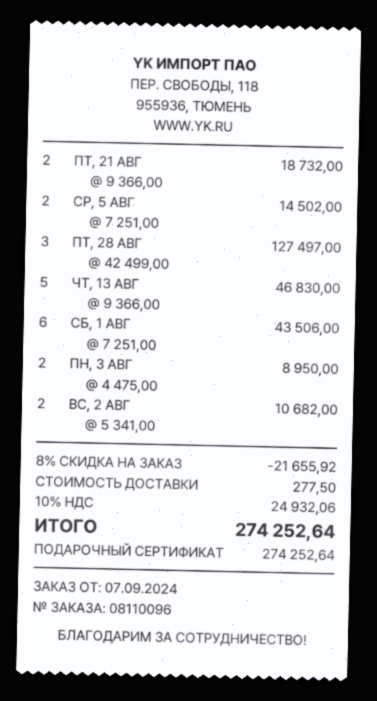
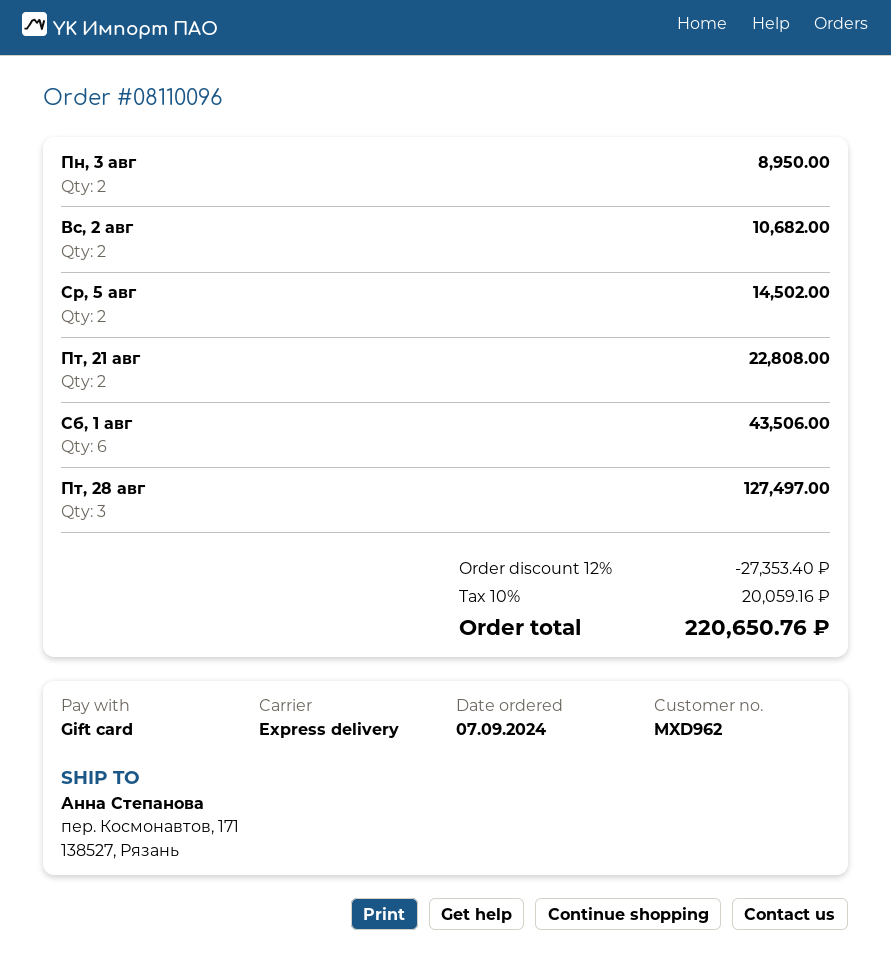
ПТ, 21 АВГ: 2 for 18732.00 -> 2 for 22808.00
ЧТ, 13 АВГ: 5 for 46830.00 -> none
discount: 8% = 21655.92 -> 12% = 27353.40
shipping: 277.50 -> none
tax: 10% = 24932.06 -> 10% = 20059.16
total: 274252.64 -> 220650.76

